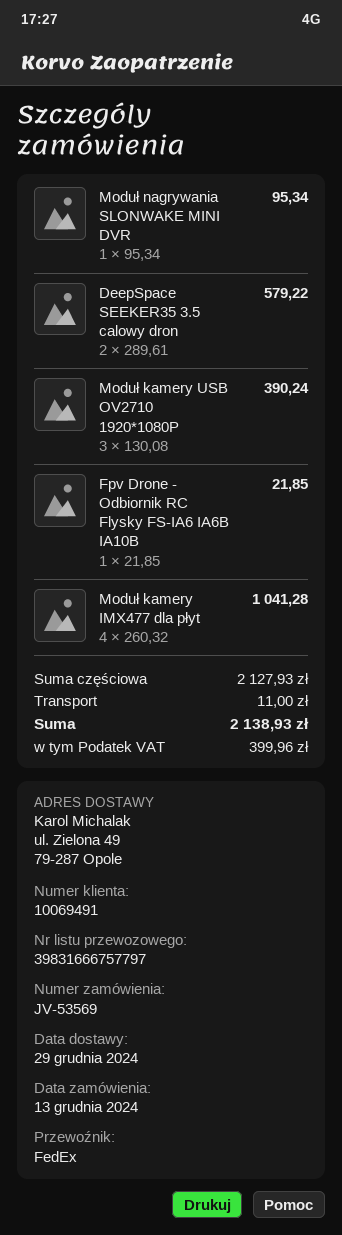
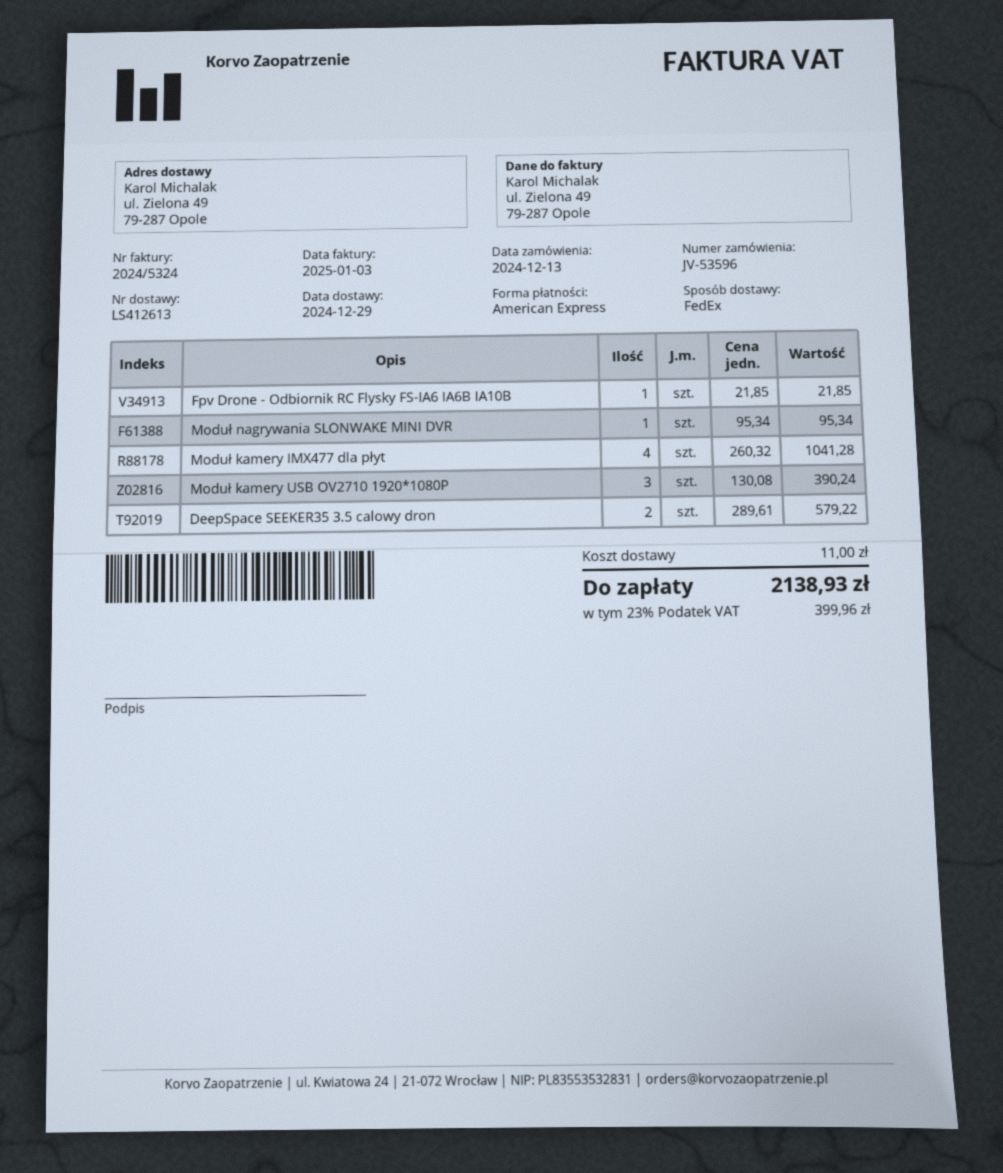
order number: JV-53569 -> JV-53596

